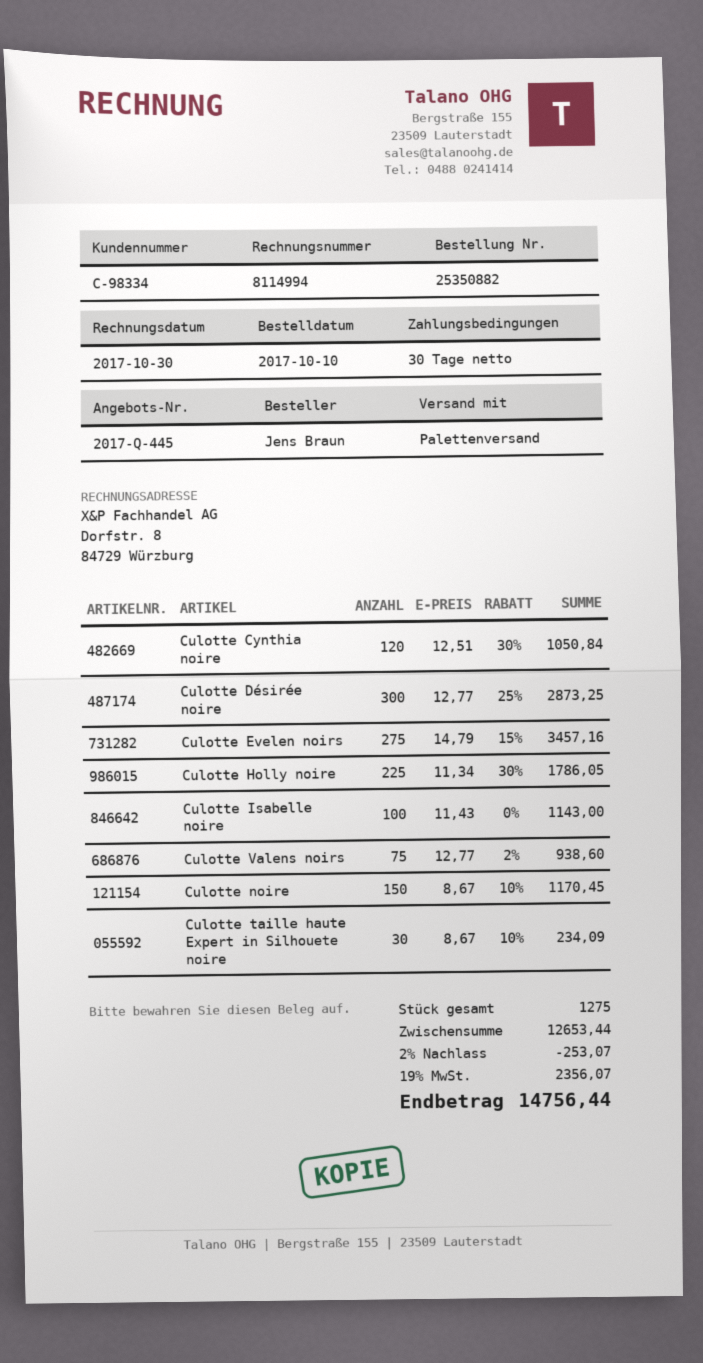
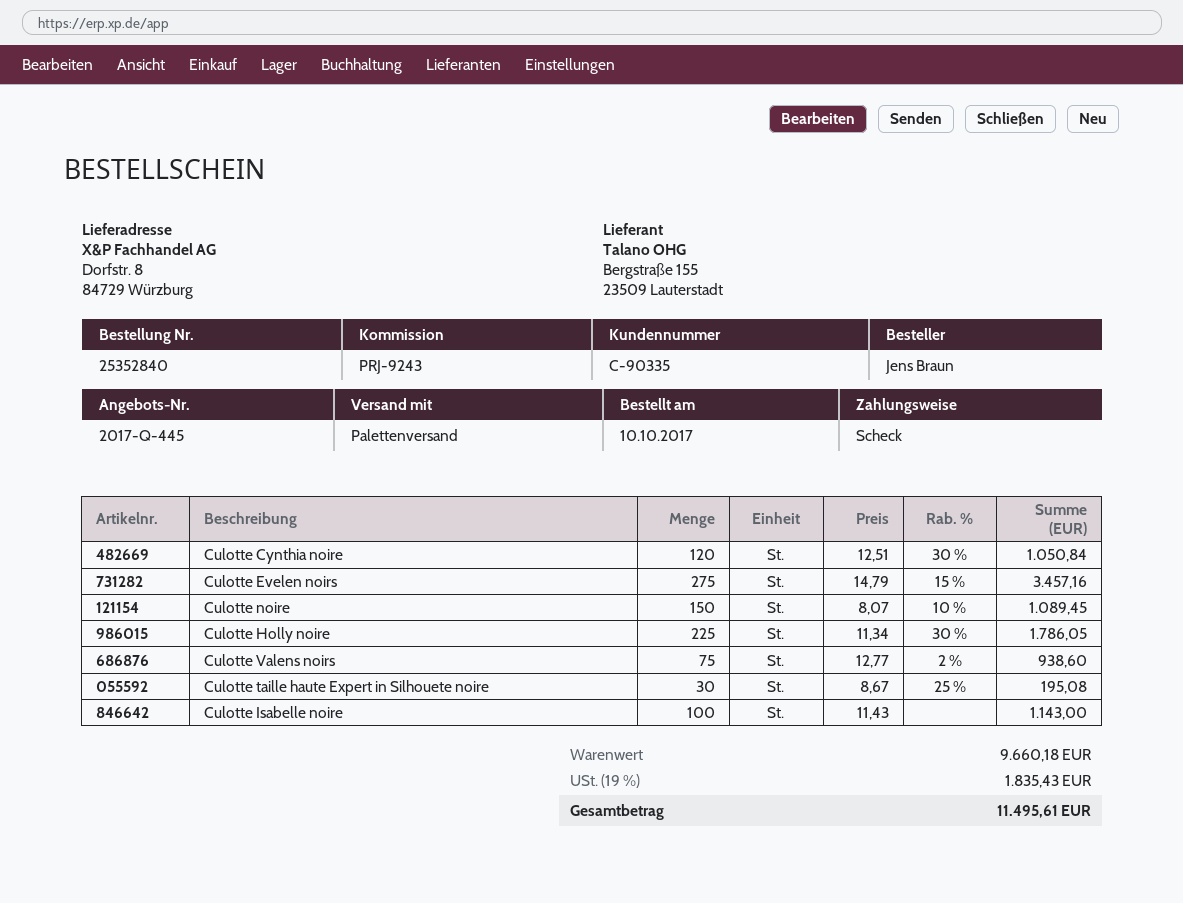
order number: 25350882 -> 25352840
customer number: C-98334 -> C-90335
Culotte Désirée noire: 300 x 12.77 - 25% = 2873.25 -> none
Culotte noire: 150 x 8.67 - 10% = 1170.45 -> 150 x 8.07 - 10% = 1089.45
Culotte taille haute Expert in Silhouete noire: 30 x 8.67 - 10% = 234.09 -> 30 x 8.67 - 25% = 195.08
subtotal: 12653.44 -> 9660.18
discount: 2% = 253.07 -> none
tax: 19% = 2356.07 -> 19% = 1835.43
total: 14756.44 -> 11495.61

